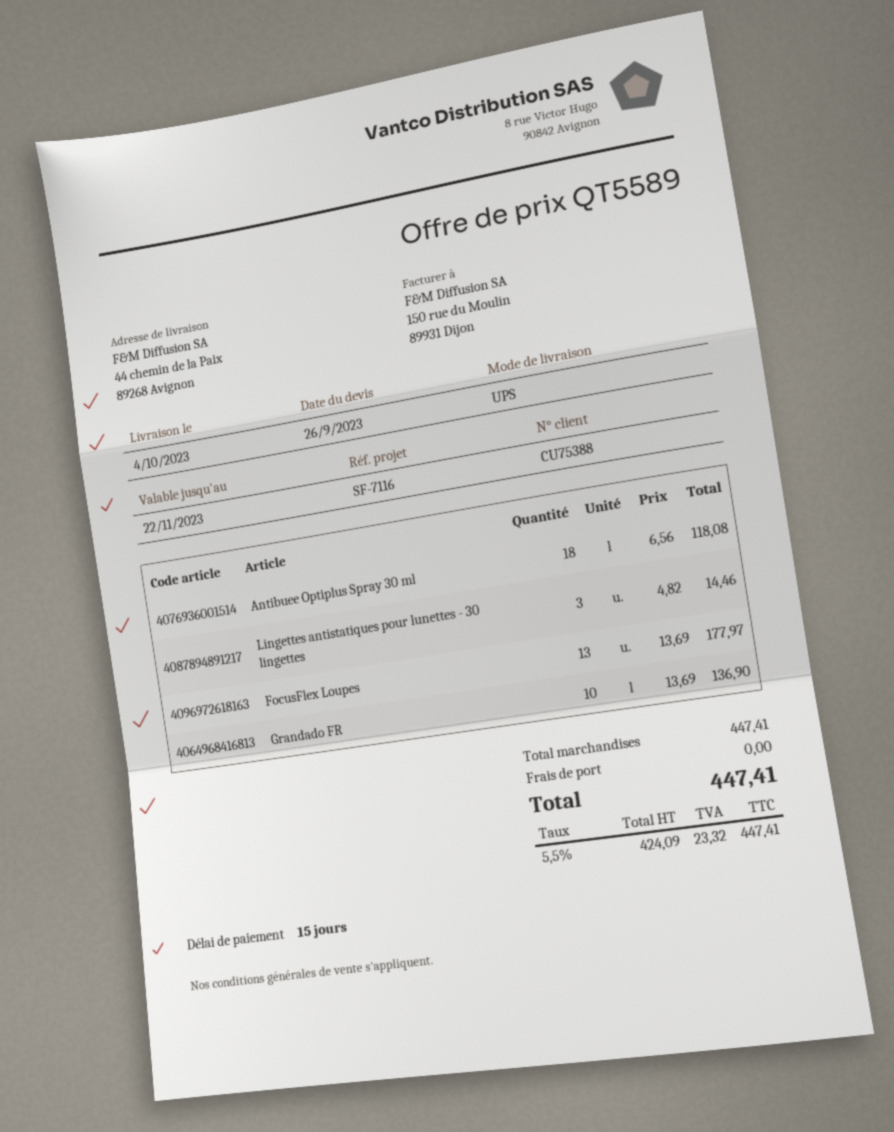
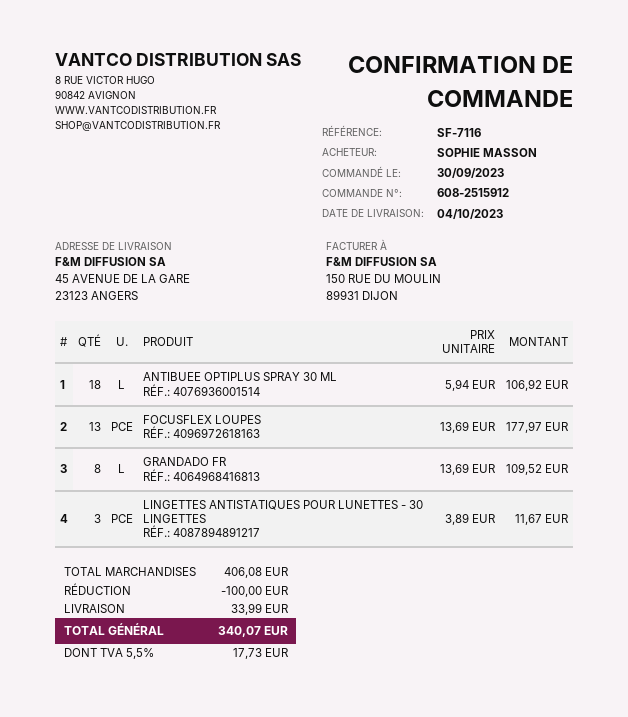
ship to: 44 chemin de la Paix, 89268 Avignon -> 45 AVENUE DE LA GARE, 23123 ANGERS
Antibuee Optiplus Spray 30 ml: 18 x 6.56 = 118.08 -> 18 x 5.94 = 106.92
Lingettes antistatiques pour lunettes - 30 lingettes: 3 x 4.82 = 14.46 -> 3 x 3.89 = 11.67
Grandado FR: 10 x 13.69 = 136.90 -> 8 x 13.69 = 109.52
subtotal: 447.41 -> 406.08
discount: none -> 100.00
shipping: 0.00 -> 33.99
tax: 5.5% = 23.32 -> 5.5% = 17.73
total: 447.41 -> 340.07

